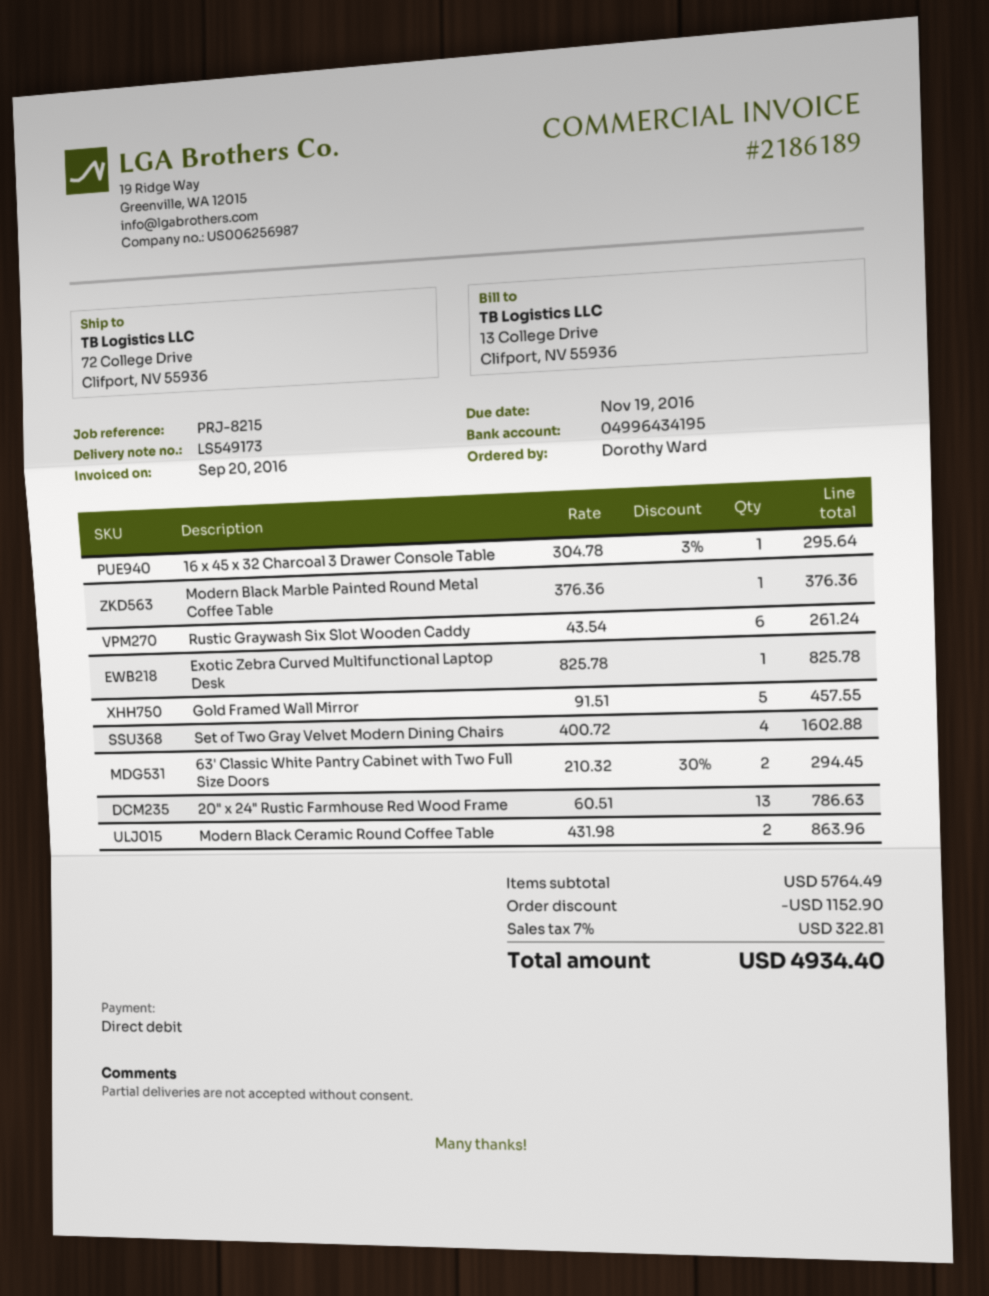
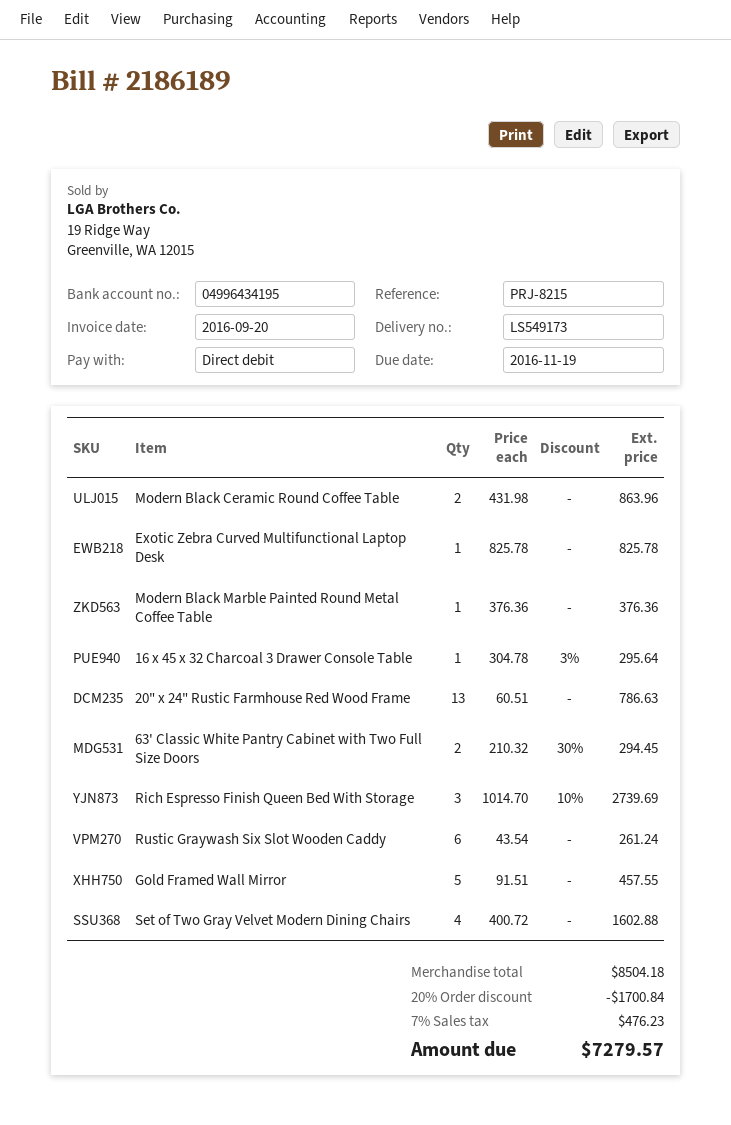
Rich Espresso Finish Queen Bed With Storage: none -> 3 x 1014.70 - 10% = 2739.69
subtotal: 5764.49 -> 8504.18
discount: 1152.90 -> 1700.84
tax: 7% = 322.81 -> 7% = 476.23
total: 4934.40 -> 7279.57

